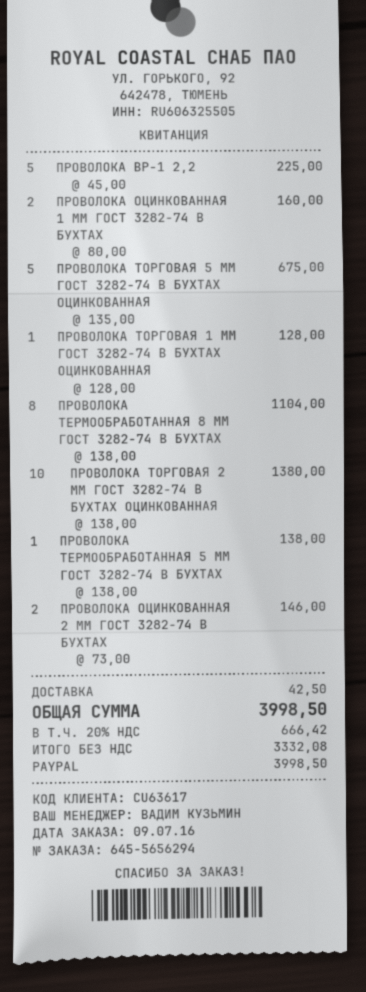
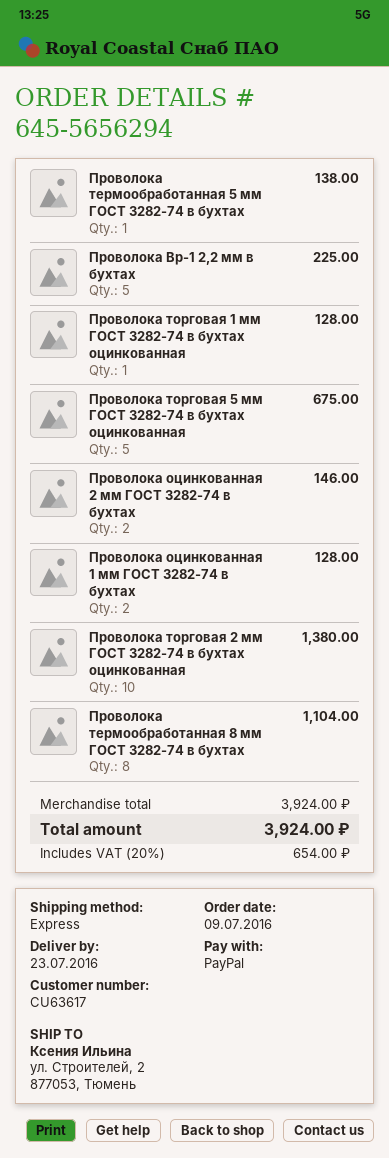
ПРОВОЛОКА ОЦИНКОВАННАЯ 1 ММ ГОСТ 3282-74 В БУХТАХ: 2 for 160.00 -> 2 for 128.00
shipping: 42.50 -> none
tax: 20% = 666.42 -> 20% = 654.00
total: 3998.50 -> 3924.00

